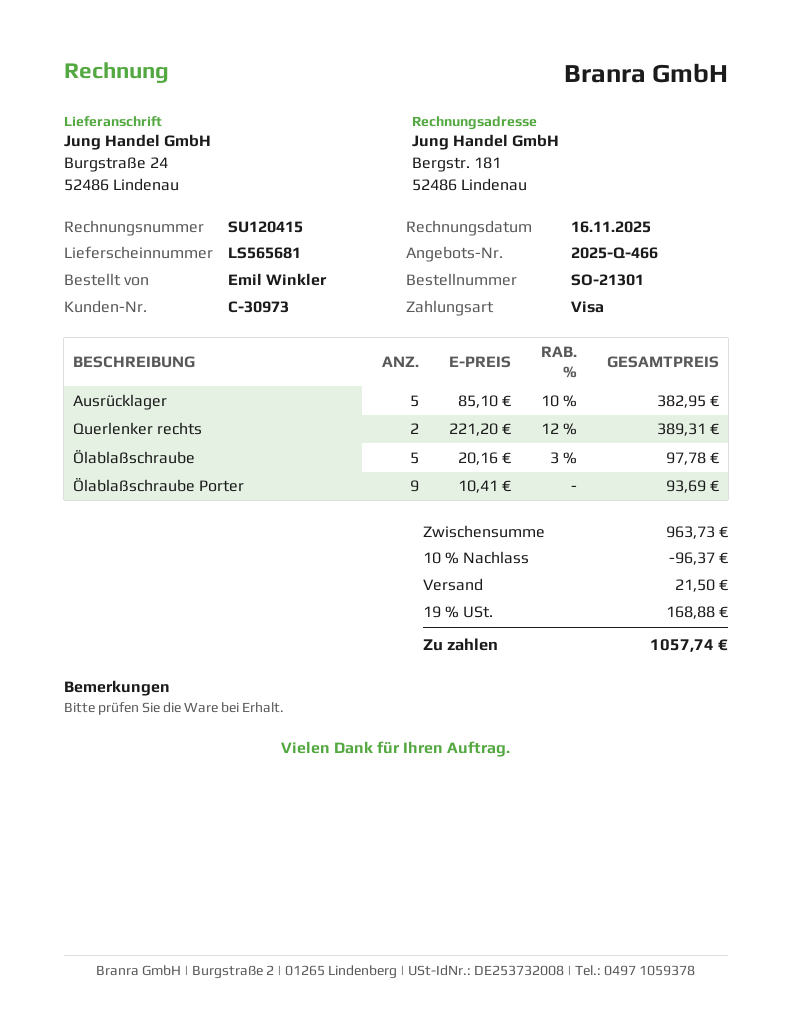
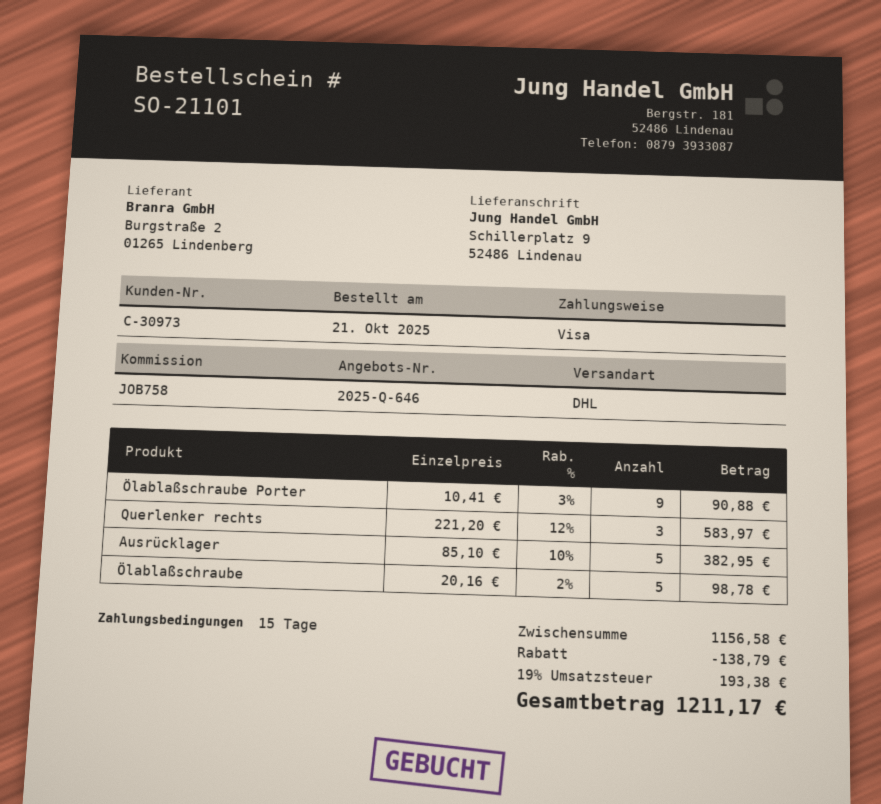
quote number: 2025-Q-466 -> 2025-Q-646
order number: SO-21301 -> SO-21101
ship to: Burgstraße 24, 52486 Lindenau -> Schillerplatz 9, 52486 Lindenau
Querlenker rechts: 2 x 221.20 - 12% = 389.31 -> 3 x 221.20 - 12% = 583.97
Ölablaßschraube: 5 x 20.16 - 3% = 97.78 -> 5 x 20.16 - 2% = 98.78
Ölablaßschraube Porter: 9 x 10.41 = 93.69 -> 9 x 10.41 - 3% = 90.88
subtotal: 963.73 -> 1156.58
discount: 96.37 -> 138.79
shipping: 21.50 -> none
tax: 19% = 168.88 -> 19% = 193.38
total: 1057.74 -> 1211.17

